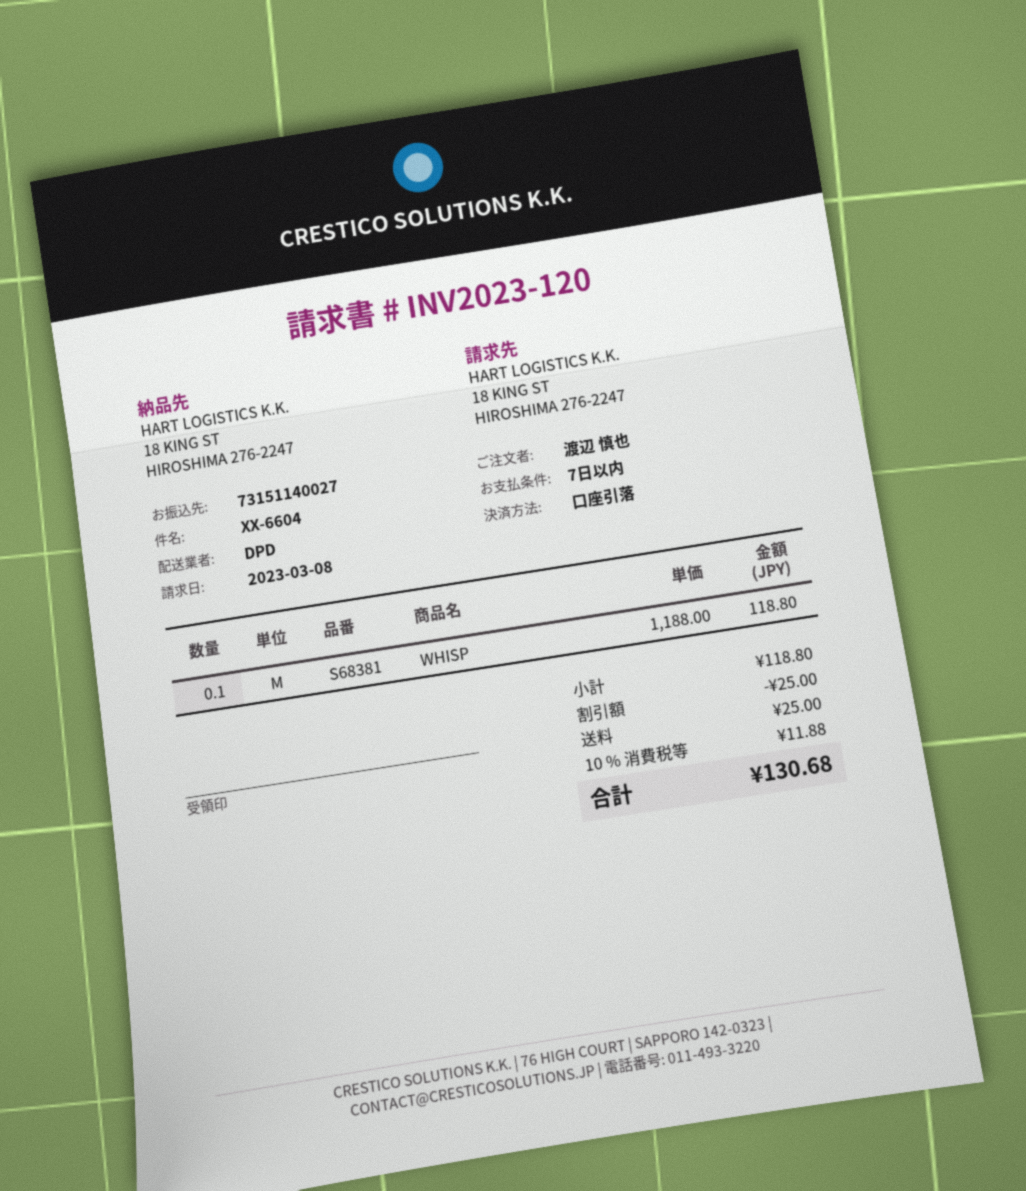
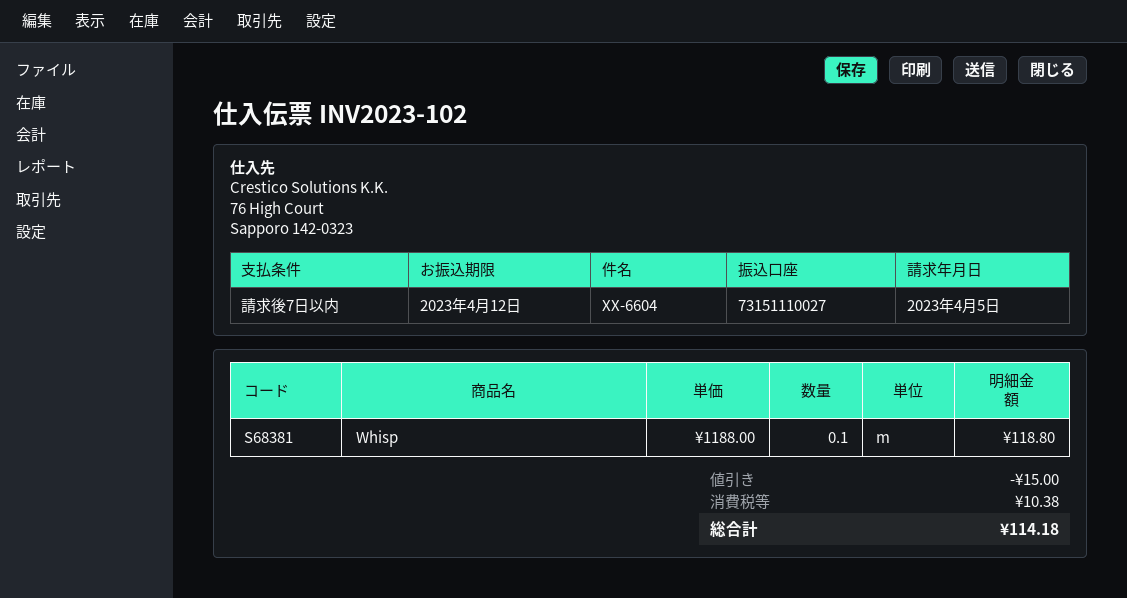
invoice number: INV2023-120 -> INV2023-102
invoice date: 2023-03-08 -> 2023-04-05
bank account: 73151140027 -> 73151110027
discount: 25.00 -> 15.00
shipping: 25.00 -> none
tax: 11.88 -> 10.38
total: 130.68 -> 114.18

